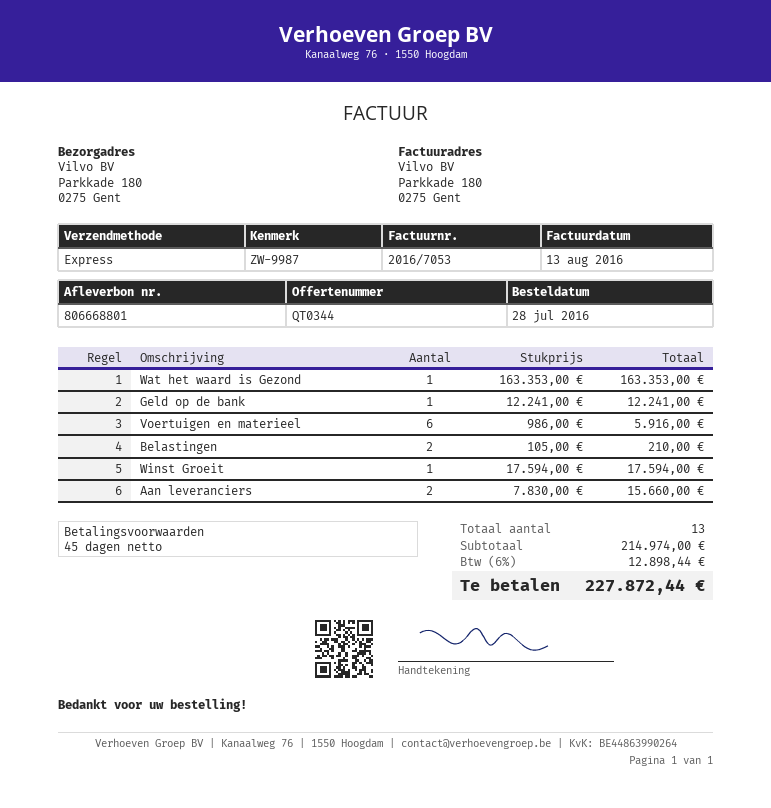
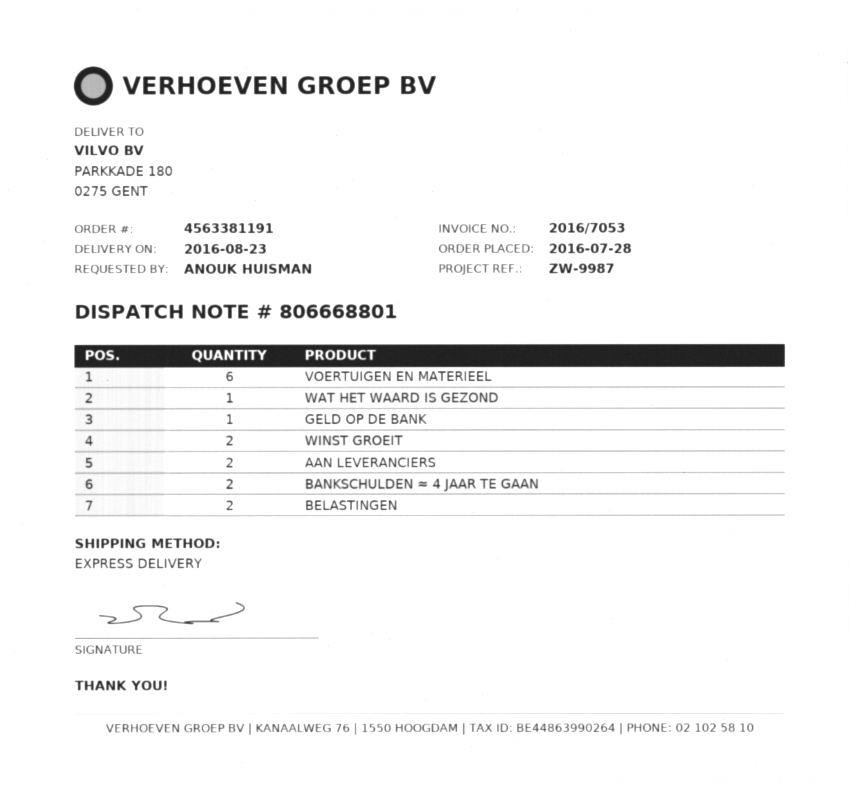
Winst Groeit: 1 -> 2
BANKSCHULDEN ≈ 4 JAAR TE GAAN: none -> 2

